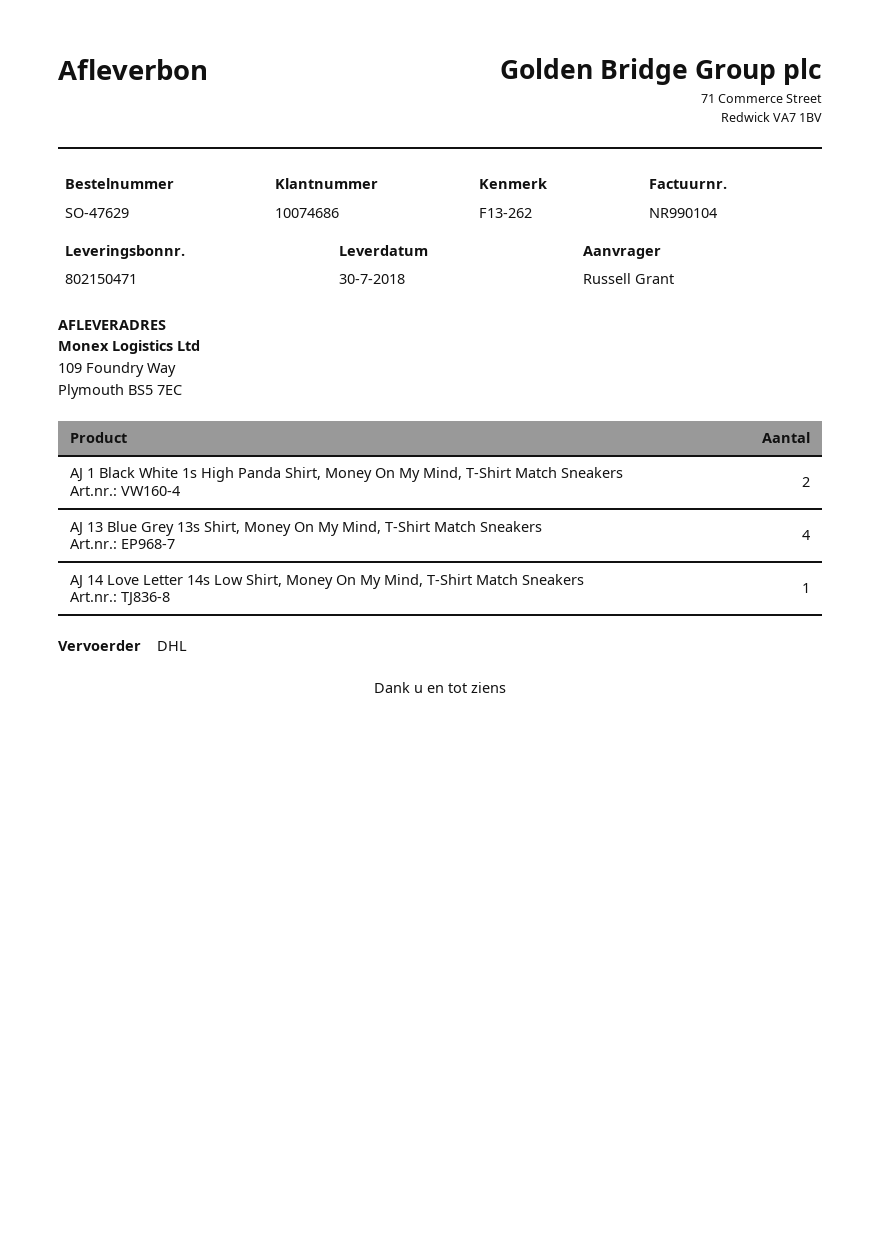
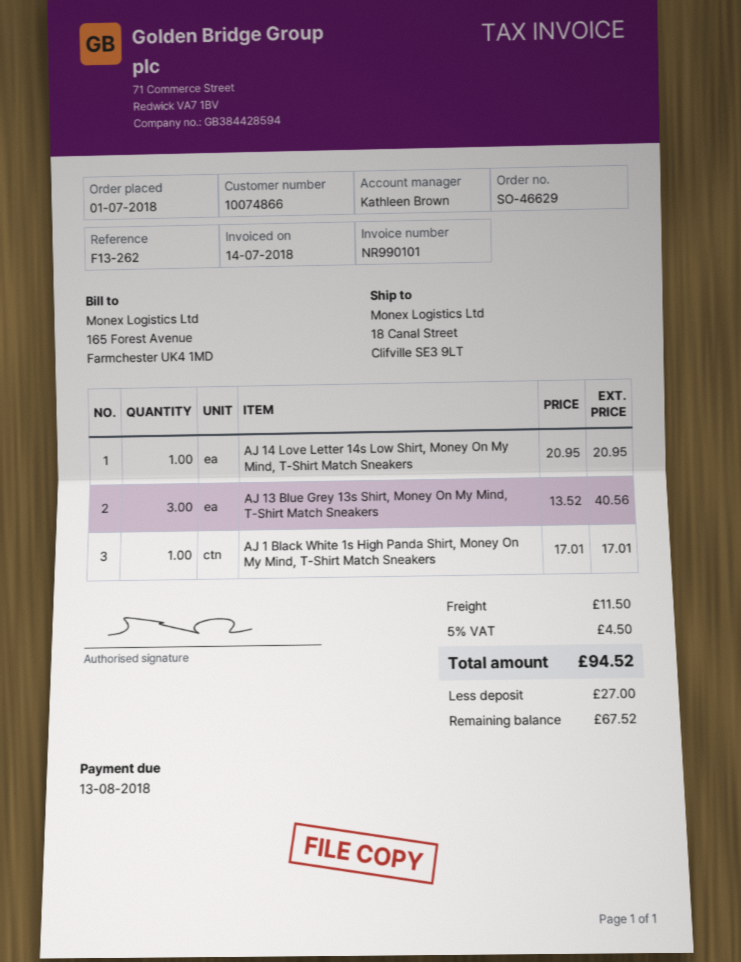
order number: SO-47629 -> SO-46629
invoice number: NR990104 -> NR990101
customer number: 10074686 -> 10074866
ship to: 109 Foundry Way, Plymouth BS5 7EC -> 18 Canal Street, Clifville SE3 9LT
AJ 1 Black White 1s High Panda Shirt, Money On My Mind, T-Shirt Match Sneakers: 2 -> 1
AJ 13 Blue Grey 13s Shirt, Money On My Mind, T-Shirt Match Sneakers: 4 -> 3

